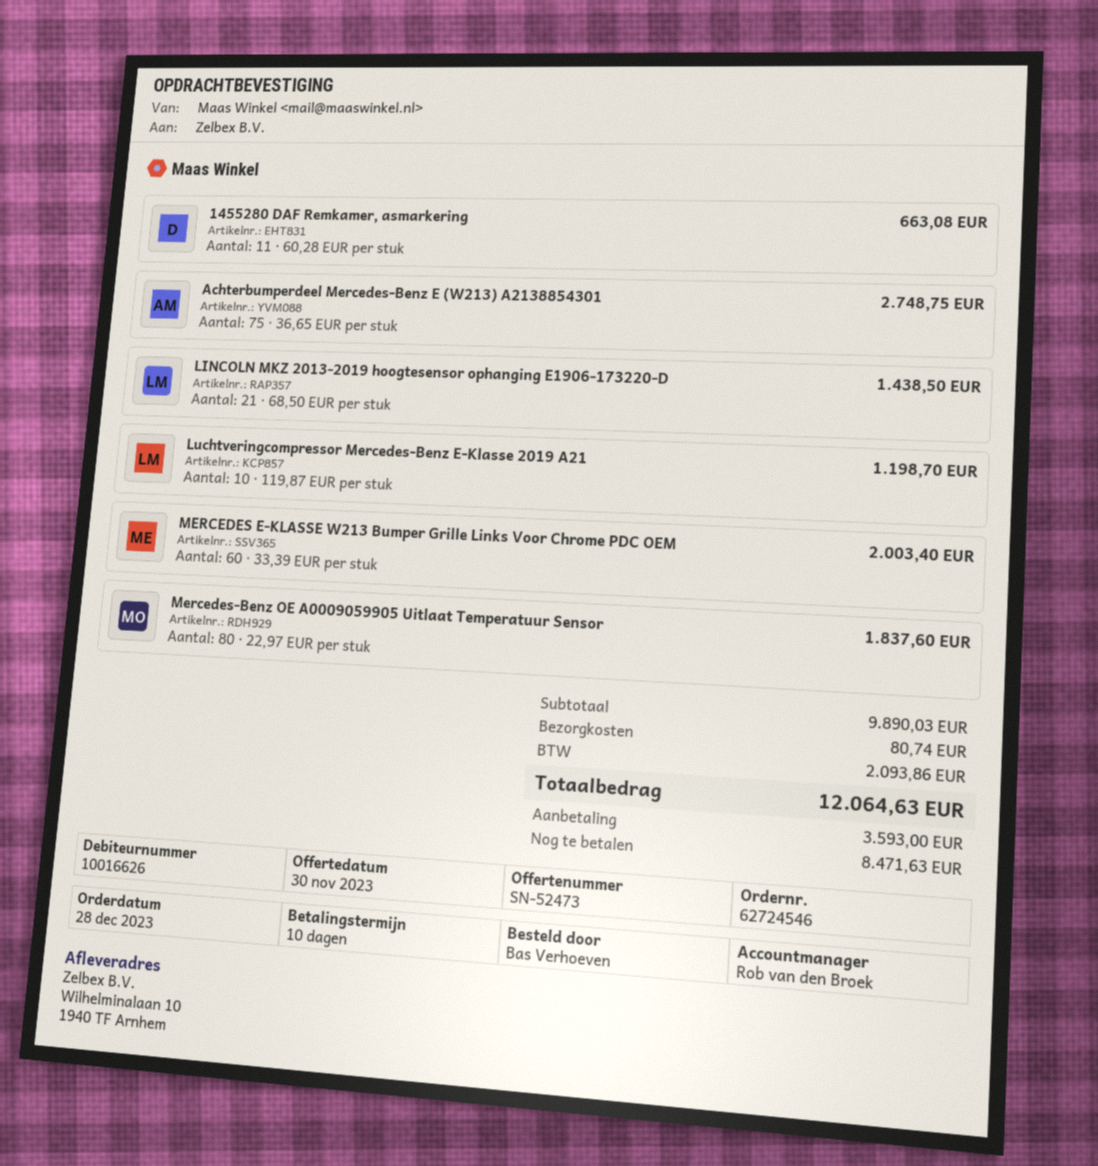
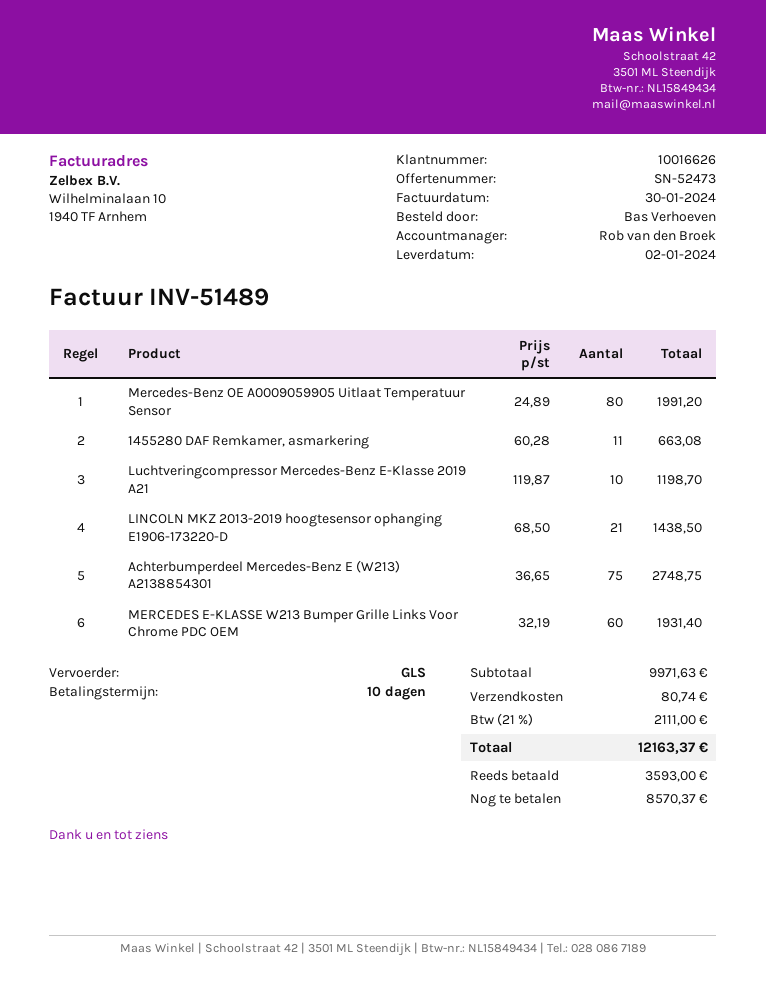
MERCEDES E-KLASSE W213 Bumper Grille Links Voor Chrome PDC OEM: 60 x 33.39 = 2003.40 -> 60 x 32.19 = 1931.40
Mercedes-Benz OE A0009059905 Uitlaat Temperatuur Sensor: 80 x 22.97 = 1837.60 -> 80 x 24.89 = 1991.20
subtotal: 9890.03 -> 9971.63
tax: 2093.86 -> 2111.00
total: 12064.63 -> 12163.37
balance: 8471.63 -> 8570.37

